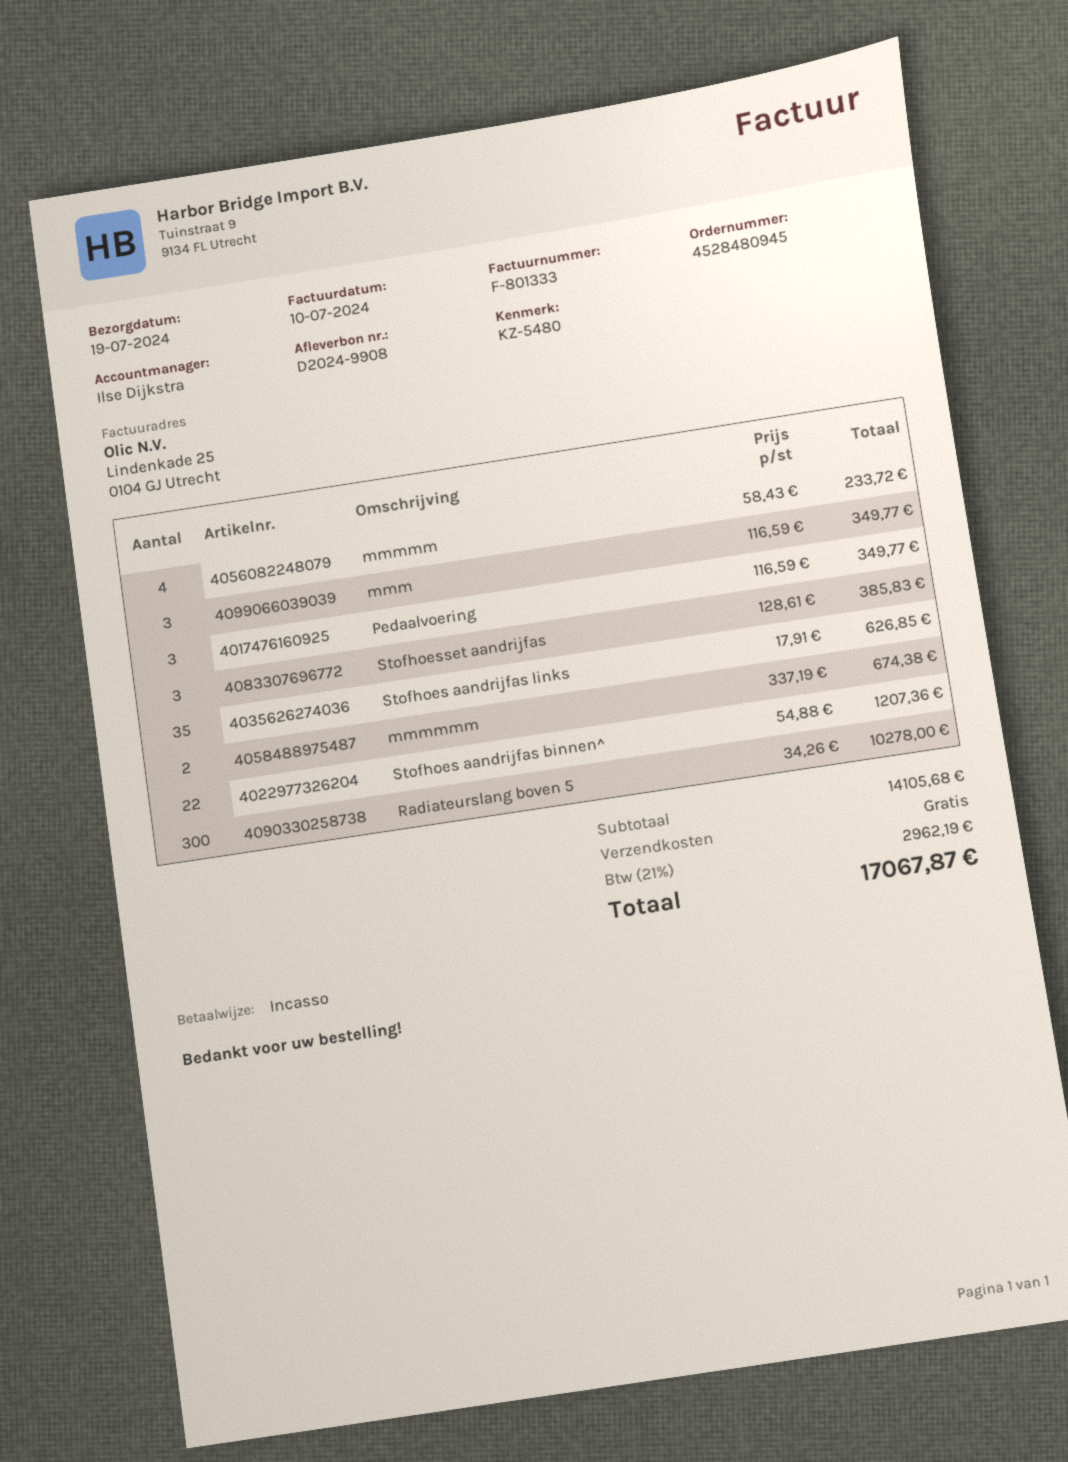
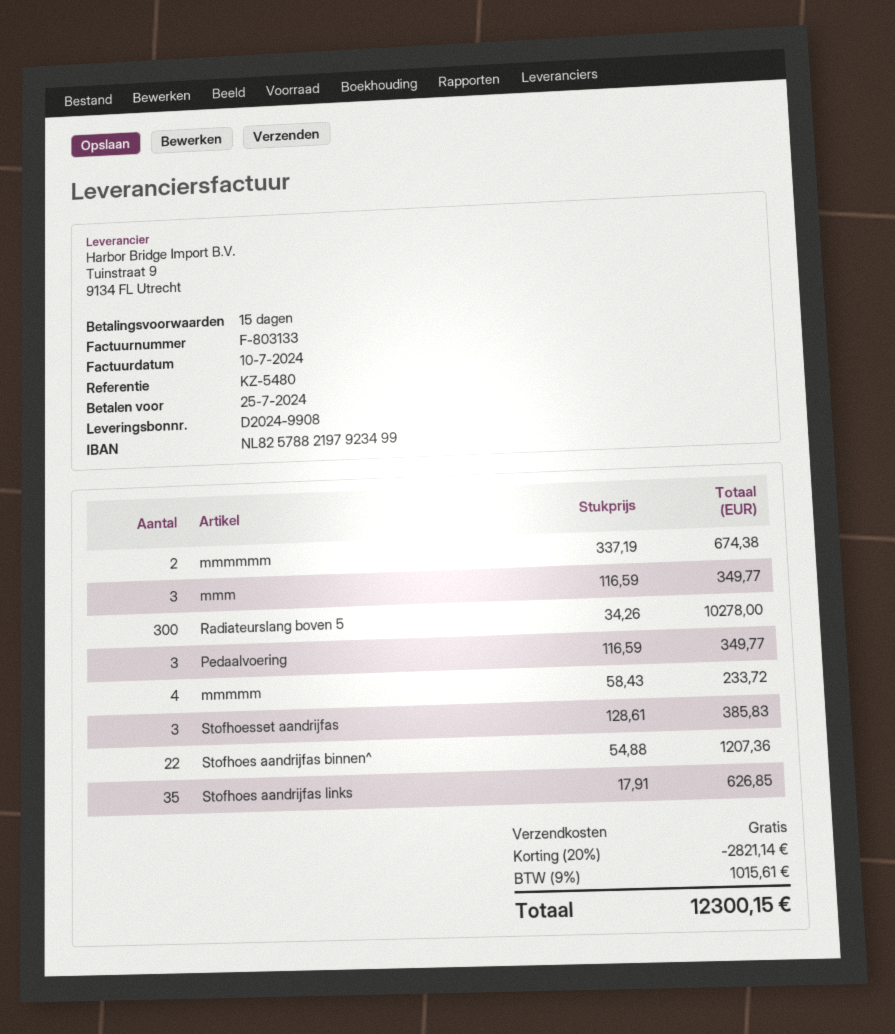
invoice number: F-801333 -> F-803133
discount: none -> 20% = 2821.14
tax: 21% = 2962.19 -> 9% = 1015.61
total: 17067.87 -> 12300.15

